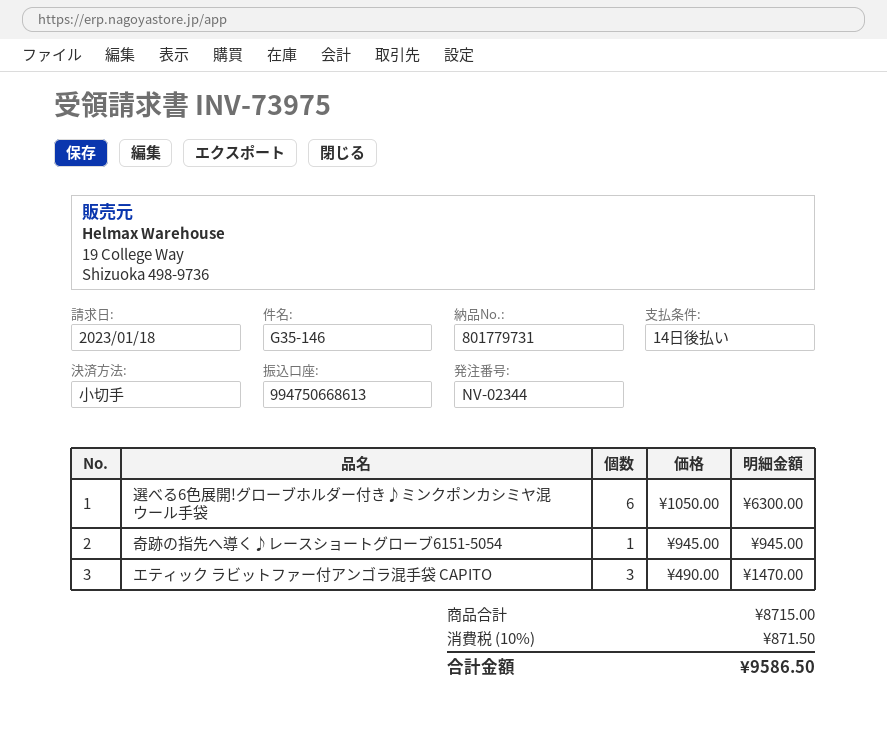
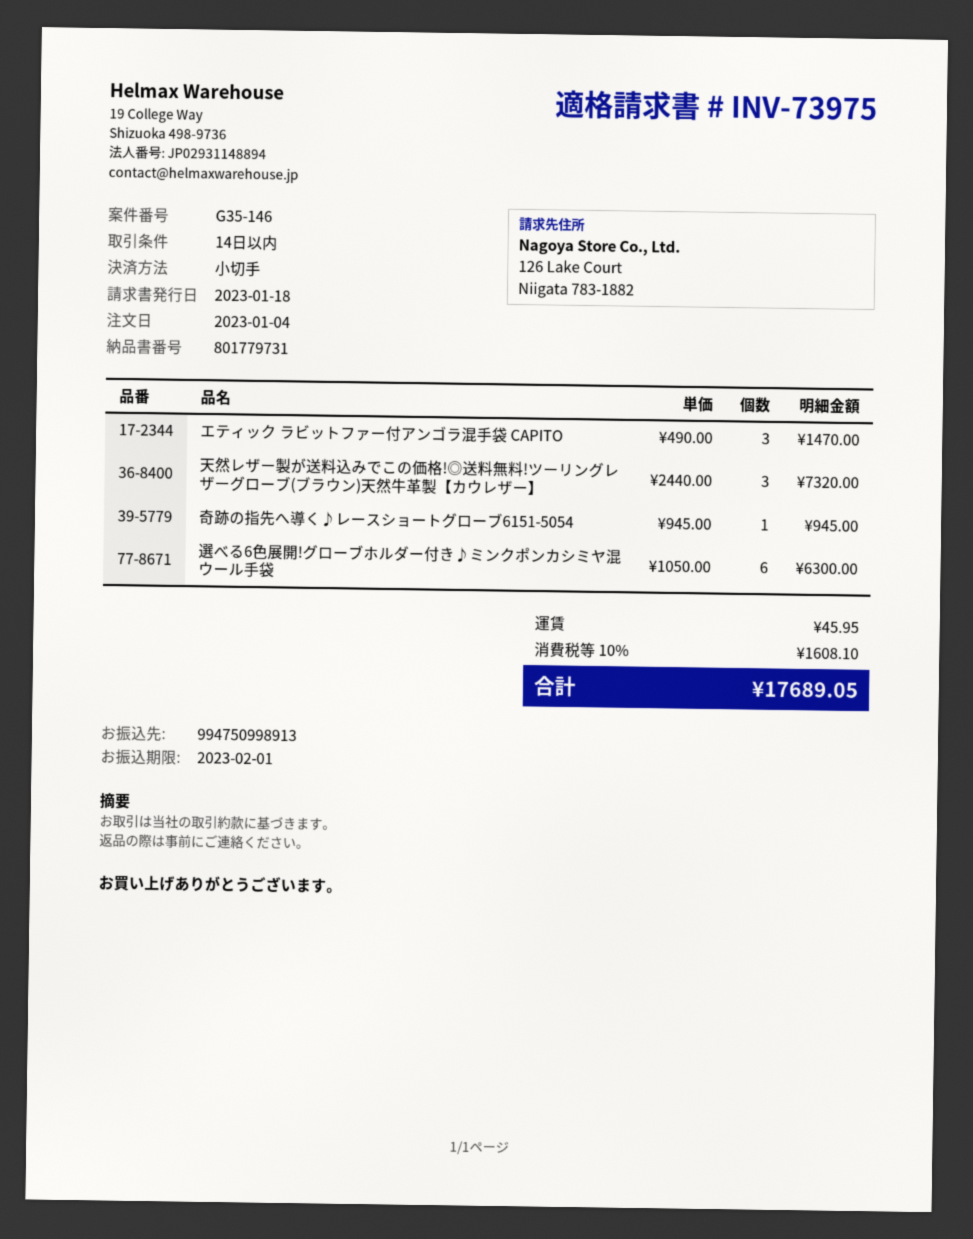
bank account: 994750668613 -> 994750998913
天然レザー製が送料込みでこの価格!◎送料無料!ツーリングレザーグローブ(ブラウン)天然牛革製【カウレザー】: none -> 3 x 2440.00 = 7320.00
shipping: none -> 45.95
tax: 10% = 871.50 -> 10% = 1608.10
total: 9586.50 -> 17689.05

